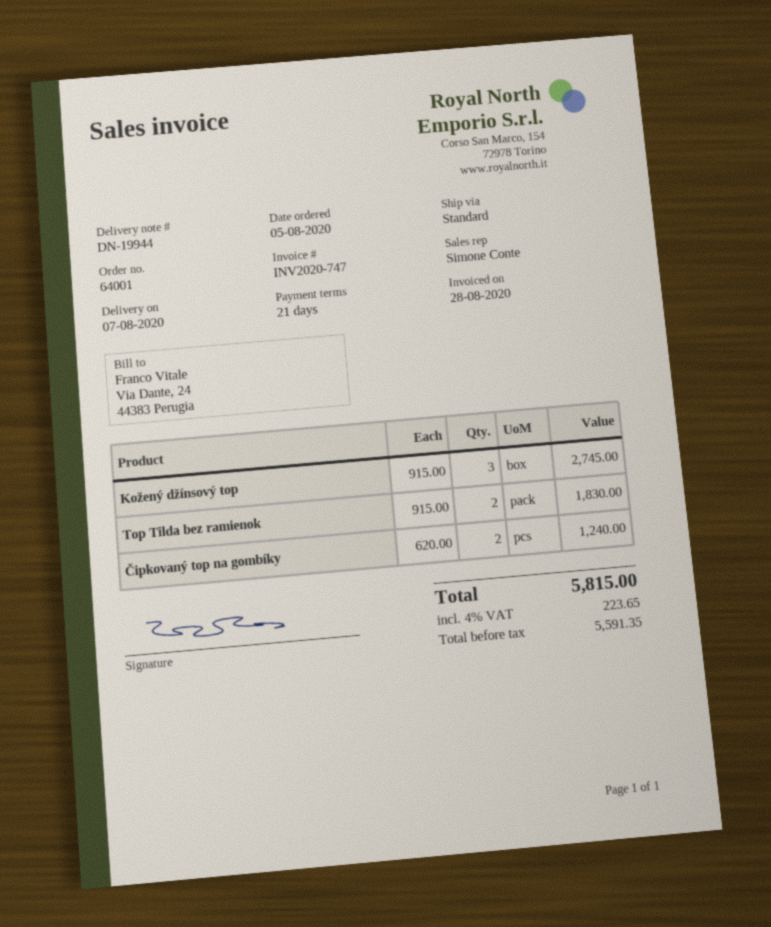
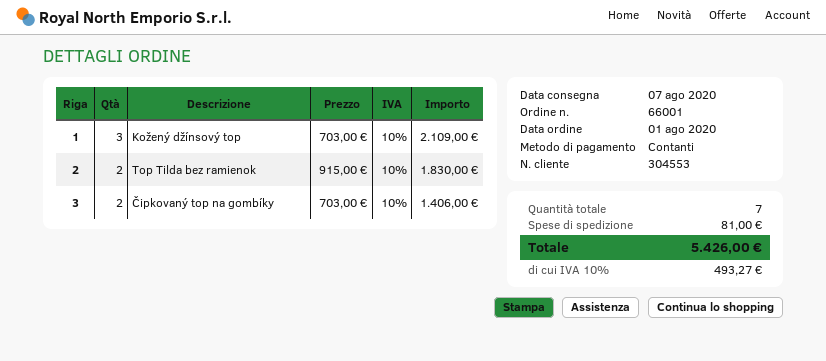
order number: 64001 -> 66001
order date: 2020-08-05 -> 2020-08-01
Kožený džínsový top: 3 x 915.00 = 2745.00 -> 3 x 703.00 = 2109.00
Čipkovaný top na gombíky: 2 x 620.00 = 1240.00 -> 2 x 703.00 = 1406.00
shipping: none -> 81.00
tax: 4% = 223.65 -> 10% = 493.27
total: 5815.00 -> 5426.00

